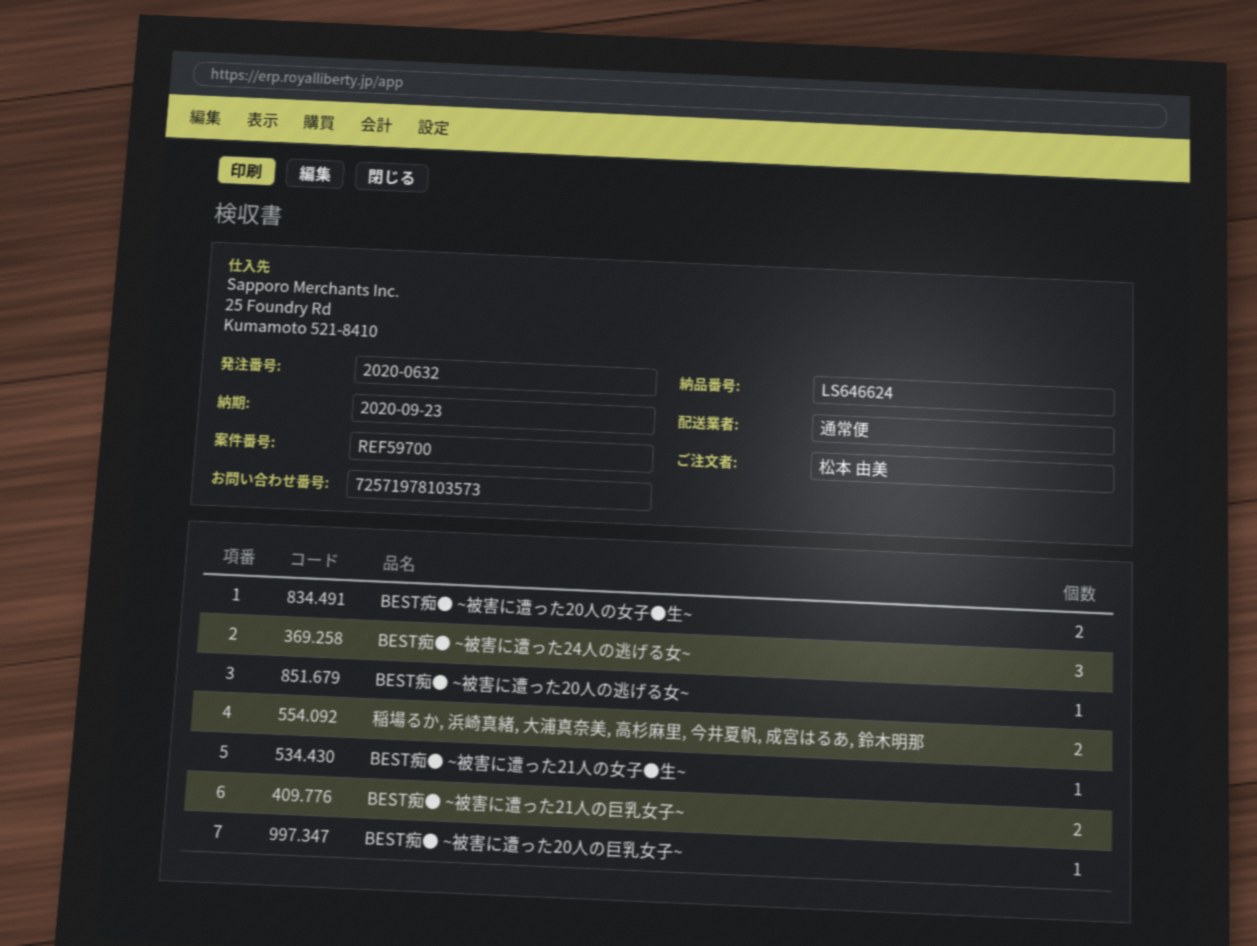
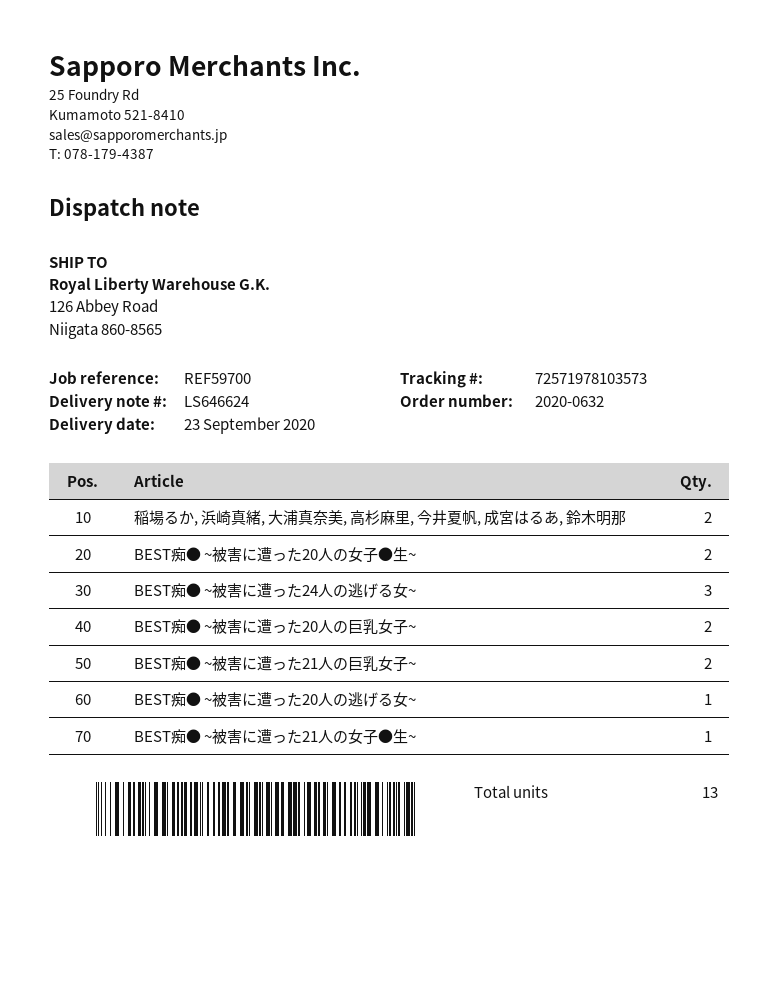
BEST痴● ~被害に遭った20人の巨乳女子~: 1 -> 2

